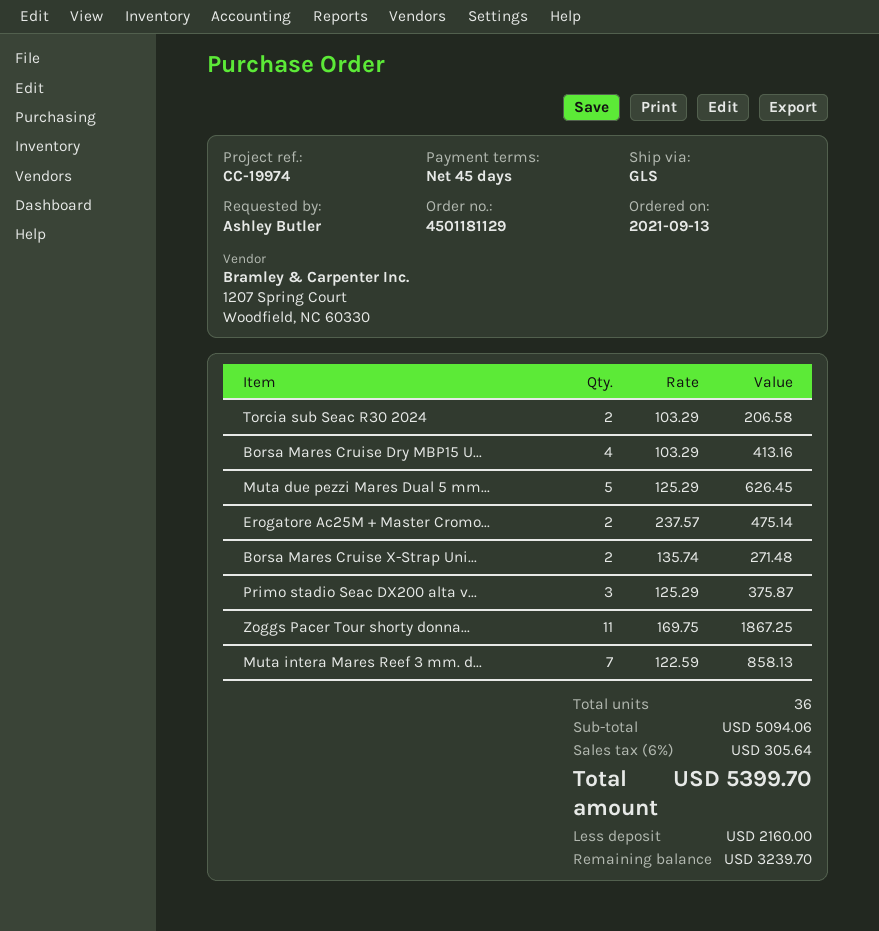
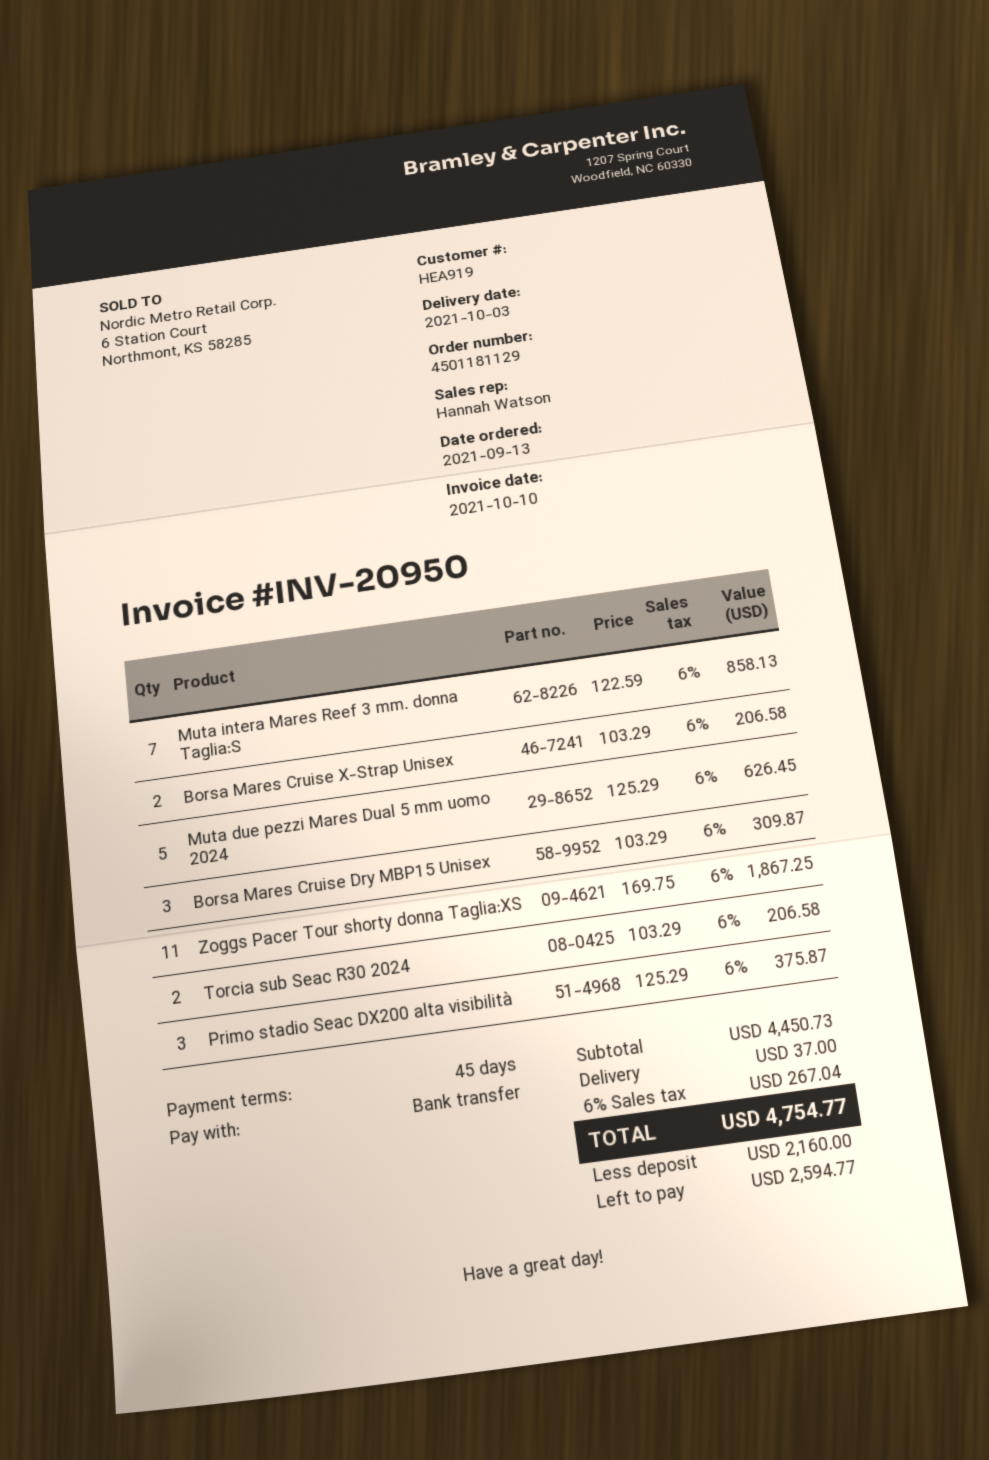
Borsa Mares Cruise Dry MBP15 U...: 4 x 103.29 = 413.16 -> 3 x 103.29 = 309.87
Erogatore Ac25M + Master Cromo...: 2 x 237.57 = 475.14 -> none
Borsa Mares Cruise X-Strap Uni...: 2 x 135.74 = 271.48 -> 2 x 103.29 = 206.58
subtotal: 5094.06 -> 4450.73
shipping: none -> 37.00
tax: 6% = 305.64 -> 6% = 267.04
total: 5399.70 -> 4754.77
balance: 3239.70 -> 2594.77

